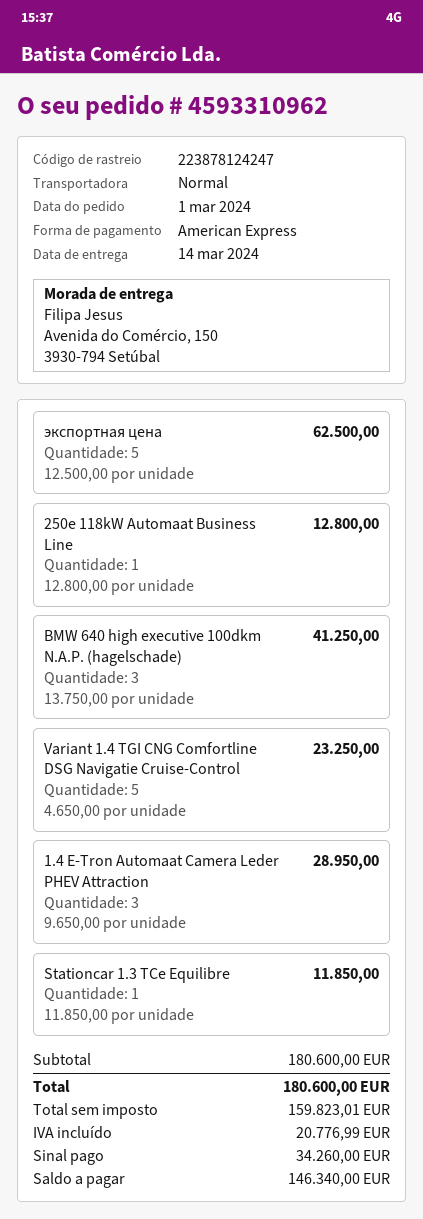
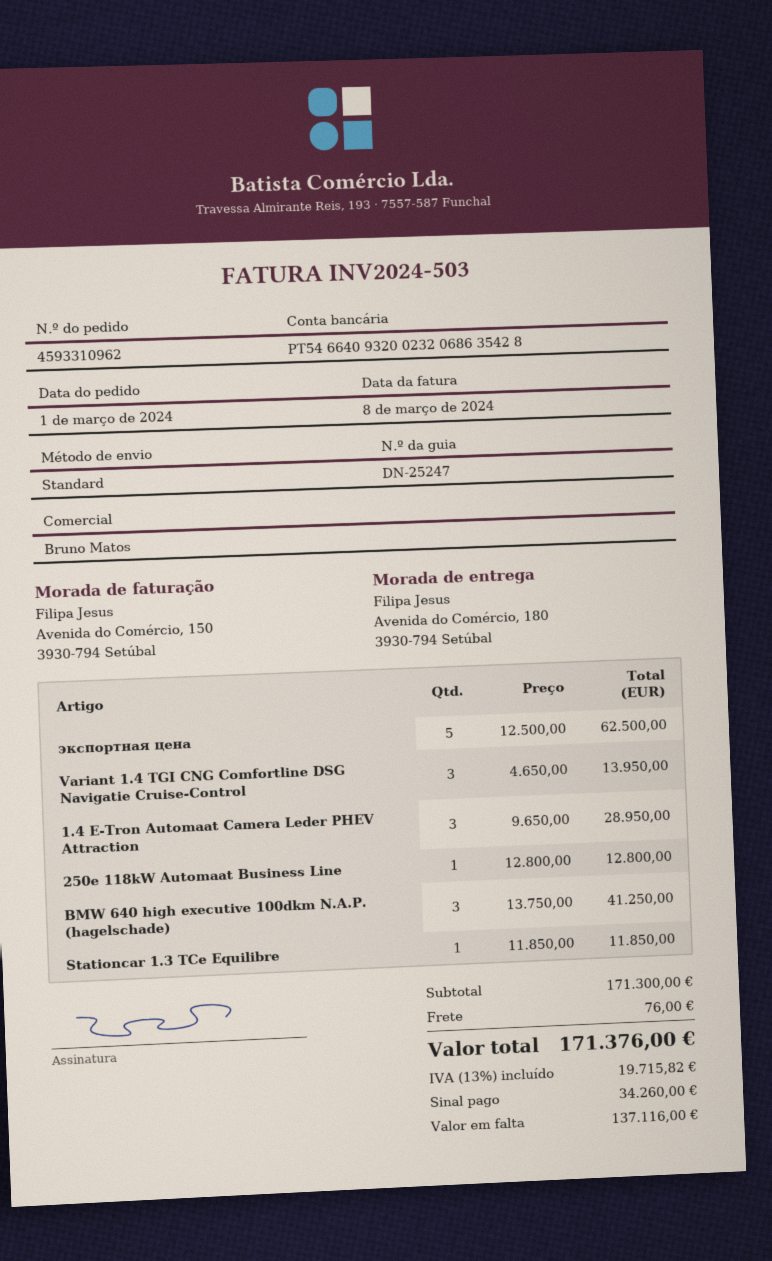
ship to: Avenida do Comércio, 150, 3930-794 Setúbal -> Avenida do Comércio, 180, 3930-794 Setúbal
Variant 1.4 TGI CNG Comfortline DSG Navigatie Cruise-Control: 5 x 4650.00 = 23250.00 -> 3 x 4650.00 = 13950.00
subtotal: 180600.00 -> 171300.00
shipping: none -> 76.00
tax: 20776.99 -> 19715.82
total: 180600.00 -> 171376.00
balance: 146340.00 -> 137116.00

